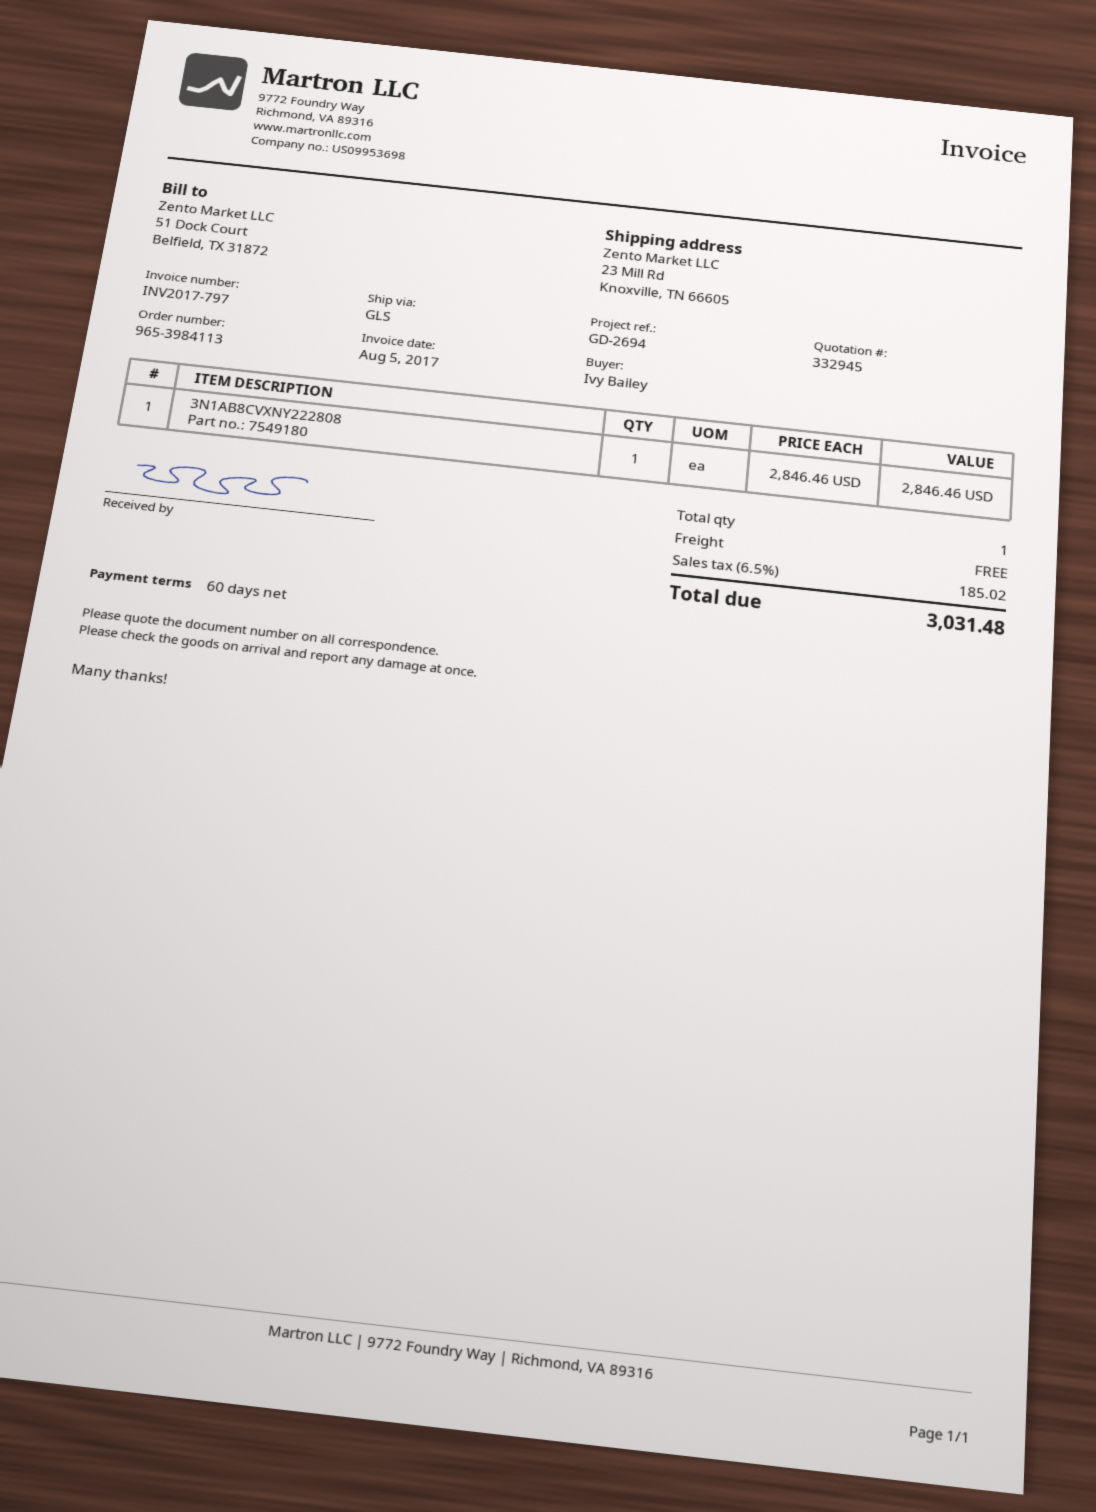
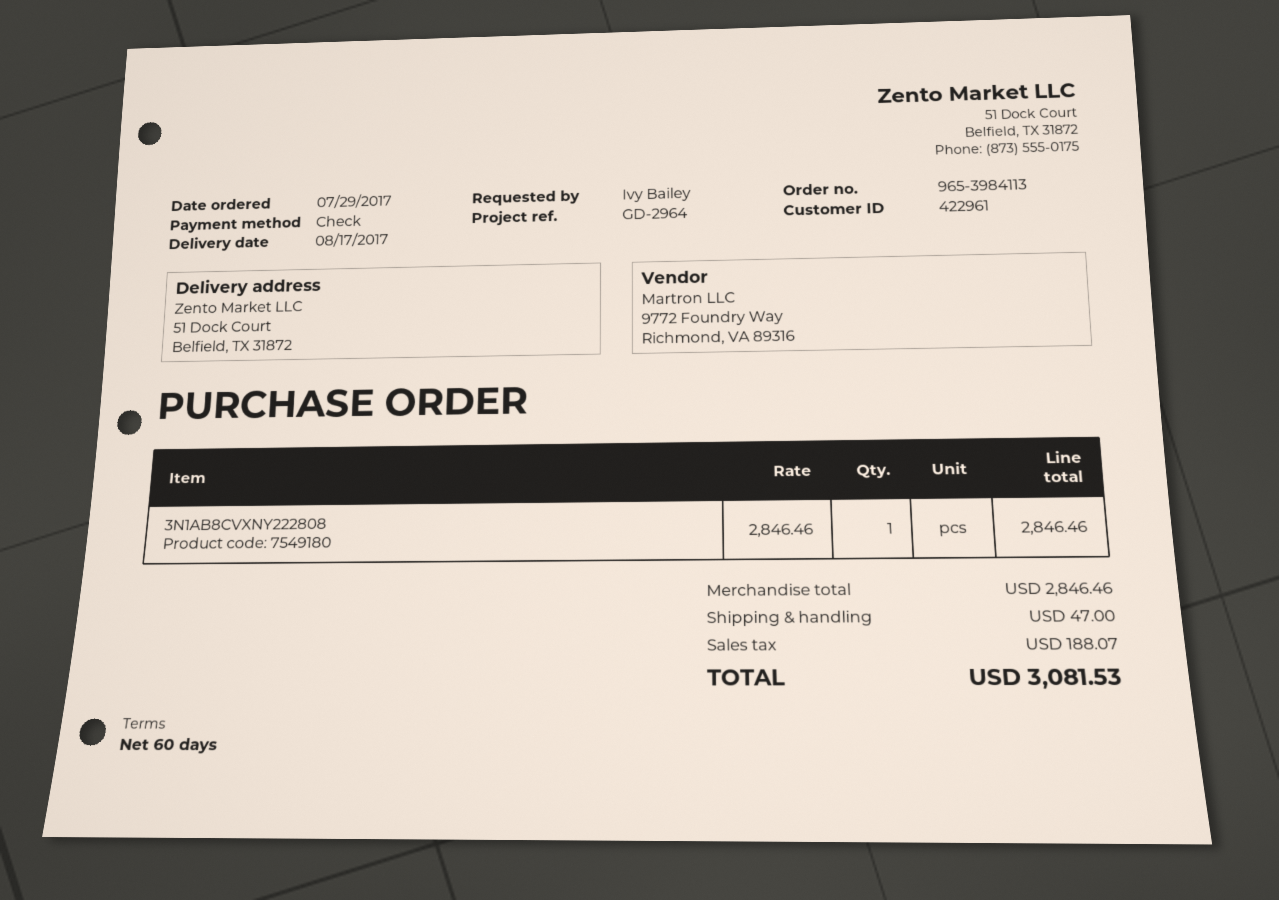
reference: GD-2694 -> GD-2964
ship to: 23 Mill Rd, Knoxville, TN 66605 -> 51 Dock Court, Belfield, TX 31872
shipping: 0.00 -> 47.00
tax: 185.02 -> 188.07
total: 3031.48 -> 3081.53

